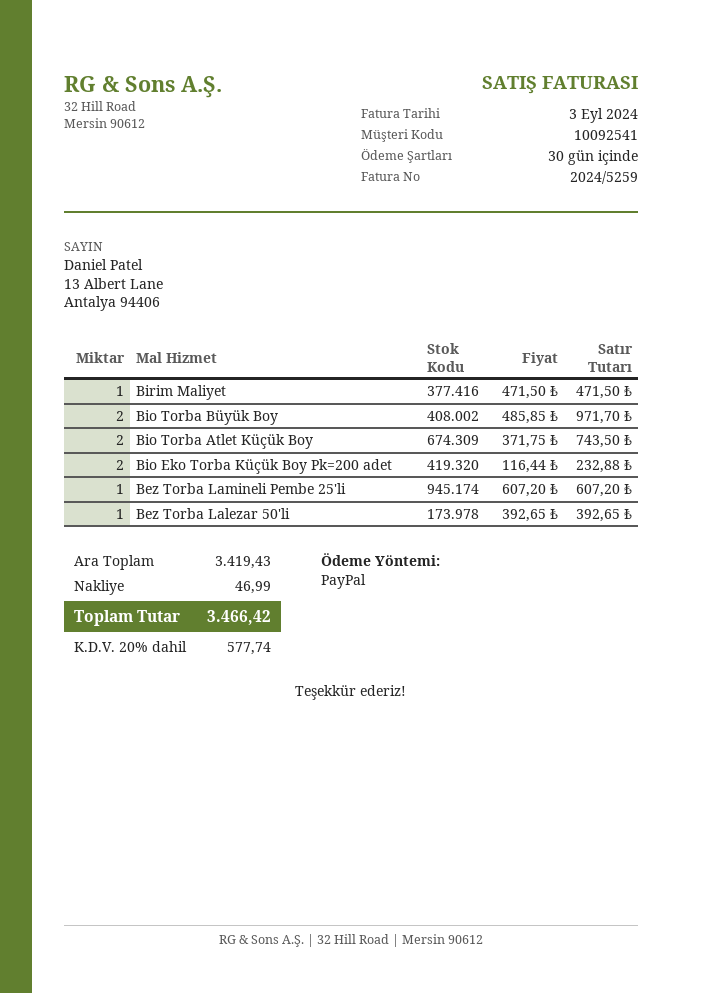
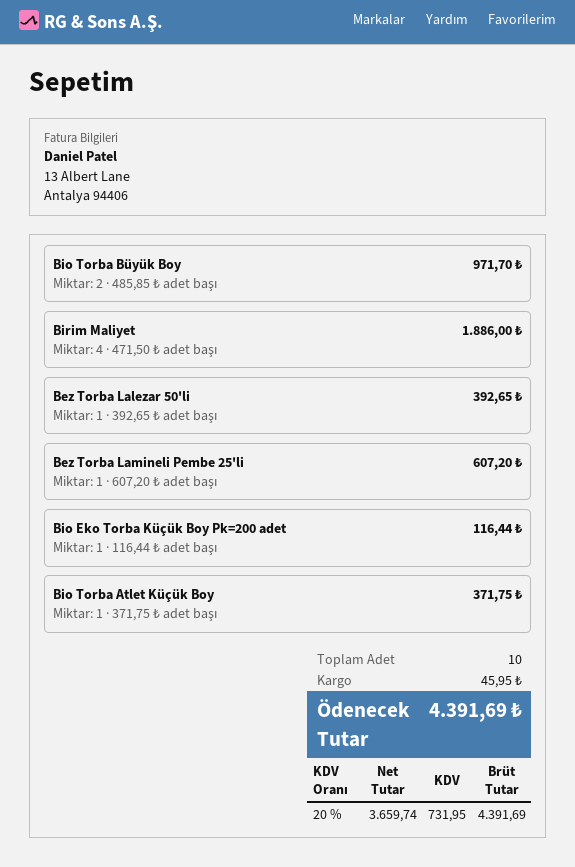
Birim Maliyet: 1 x 471.50 = 471.50 -> 4 x 471.50 = 1886.00
Bio Torba Atlet Küçük Boy: 2 x 371.75 = 743.50 -> 1 x 371.75 = 371.75
Bio Eko Torba Küçük Boy Pk=200 adet: 2 x 116.44 = 232.88 -> 1 x 116.44 = 116.44
shipping: 46.99 -> 45.95
tax: 20% = 577.74 -> 20% = 731.95
total: 3466.42 -> 4391.69

